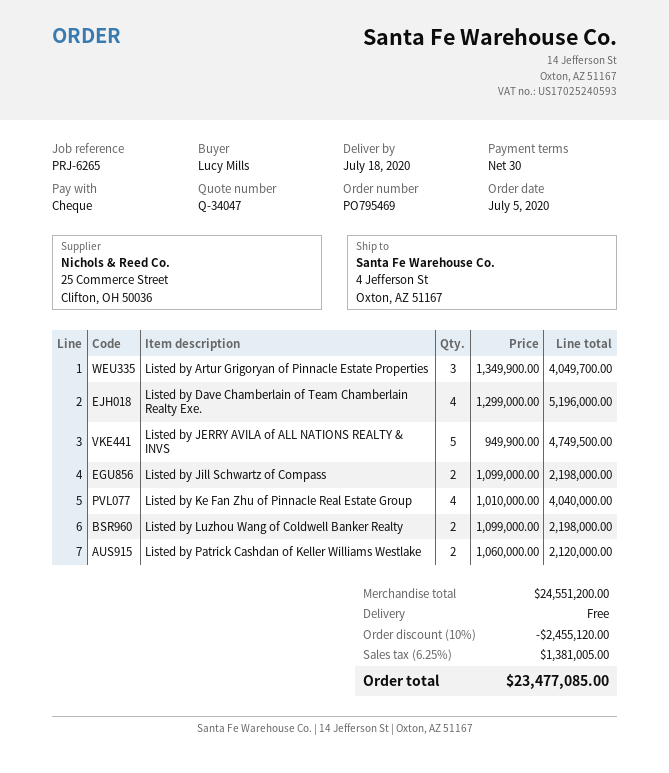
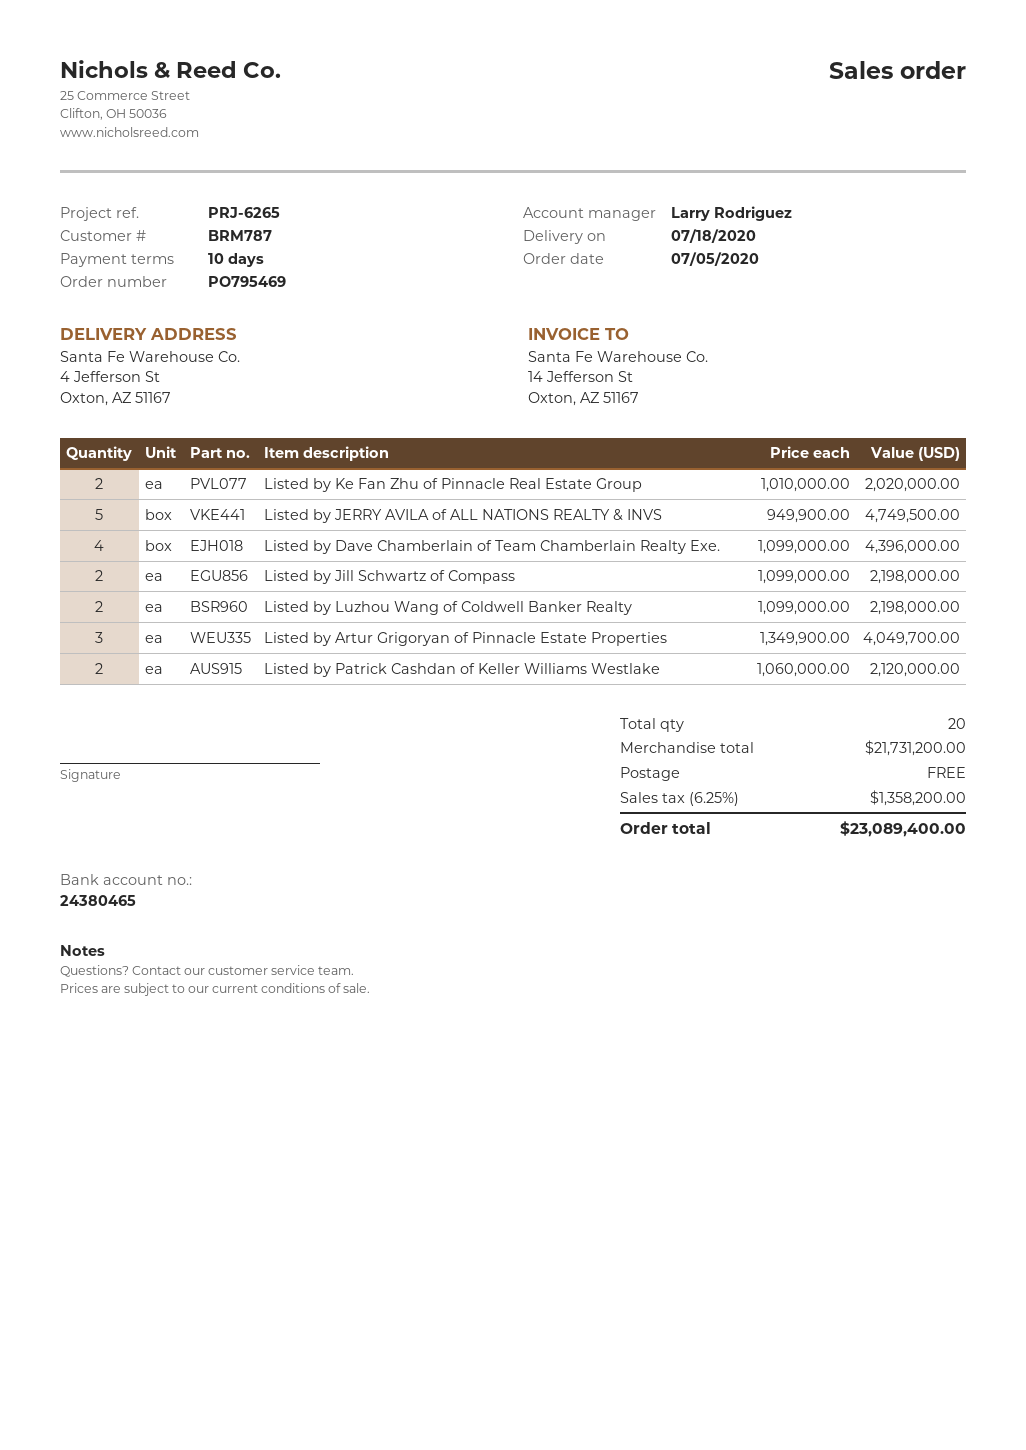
payment terms: 30 days -> 10 days
Listed by Dave Chamberlain of Team Chamberlain Realty Exe.: 4 x 1299000.00 = 5196000.00 -> 4 x 1099000.00 = 4396000.00
Listed by Ke Fan Zhu of Pinnacle Real Estate Group: 4 x 1010000.00 = 4040000.00 -> 2 x 1010000.00 = 2020000.00
subtotal: 24551200.00 -> 21731200.00
discount: 10% = 2455120.00 -> none
tax: 6.25% = 1381005.00 -> 6.25% = 1358200.00
total: 23477085.00 -> 23089400.00

